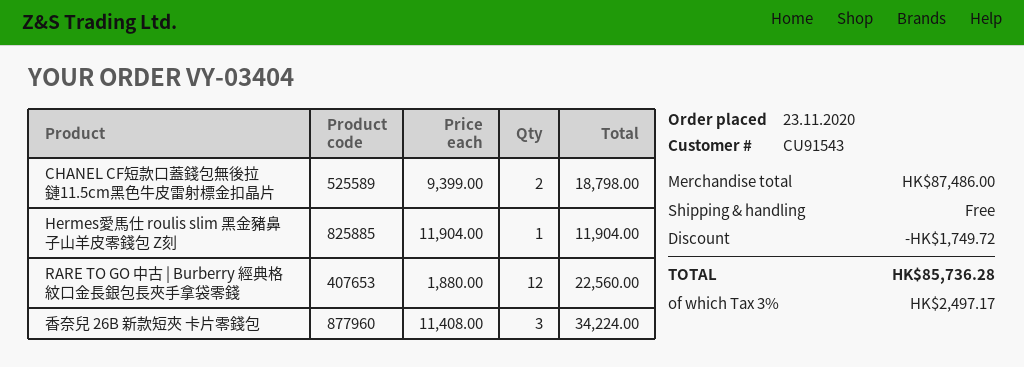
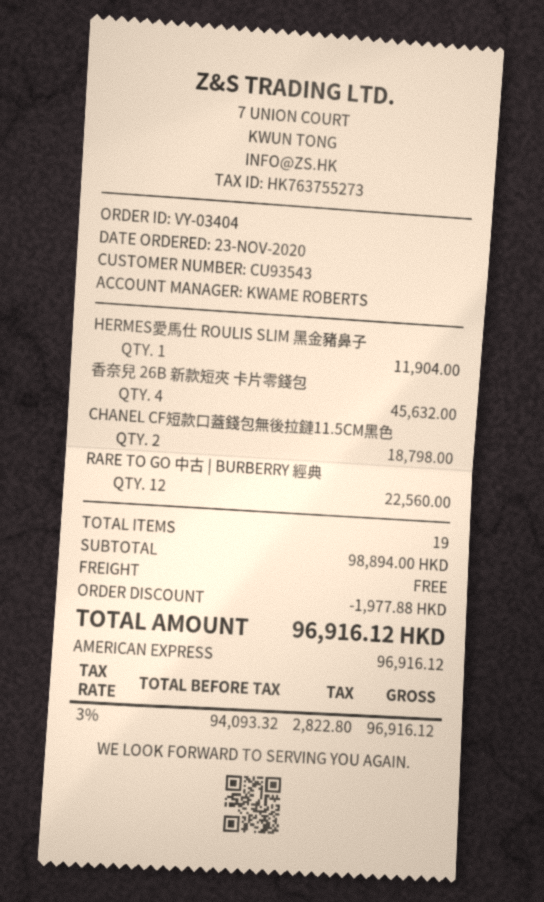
customer number: CU91543 -> CU93543
香奈兒 26B 新款短夾 卡片零錢包: 3 for 34224.00 -> 4 for 45632.00
subtotal: 87486.00 -> 98894.00
discount: 1749.72 -> 1977.88
tax: 3% = 2497.17 -> 3% = 2822.80
total: 85736.28 -> 96916.12

